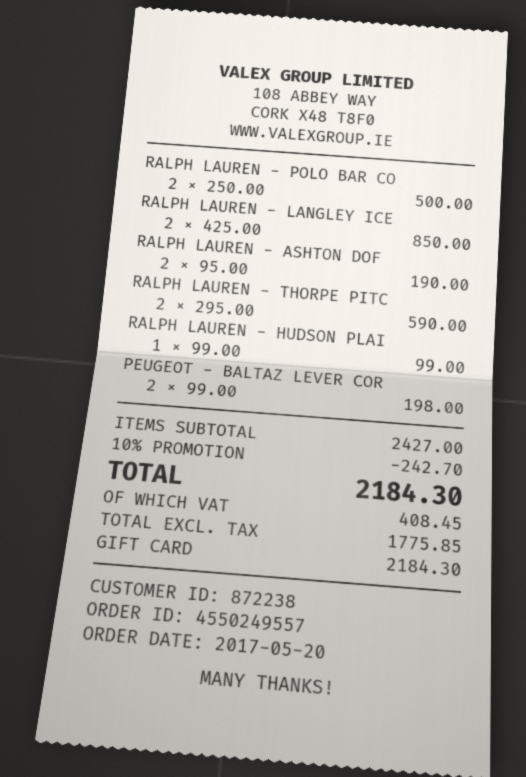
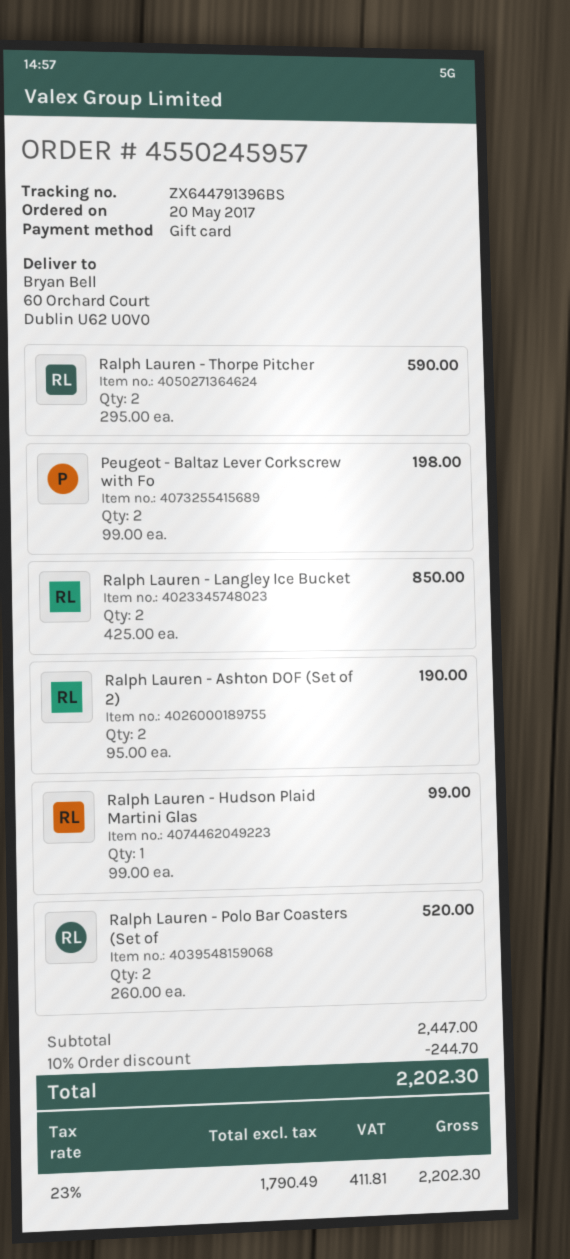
order number: 4550249557 -> 4550245957
RALPH LAUREN - POLO BAR CO: 2 x 250.00 = 500.00 -> 2 x 260.00 = 520.00
subtotal: 2427.00 -> 2447.00
discount: 10% = 242.70 -> 10% = 244.70
net: 1775.85 -> 1790.49
tax: 408.45 -> 411.81
total: 2184.30 -> 2202.30

